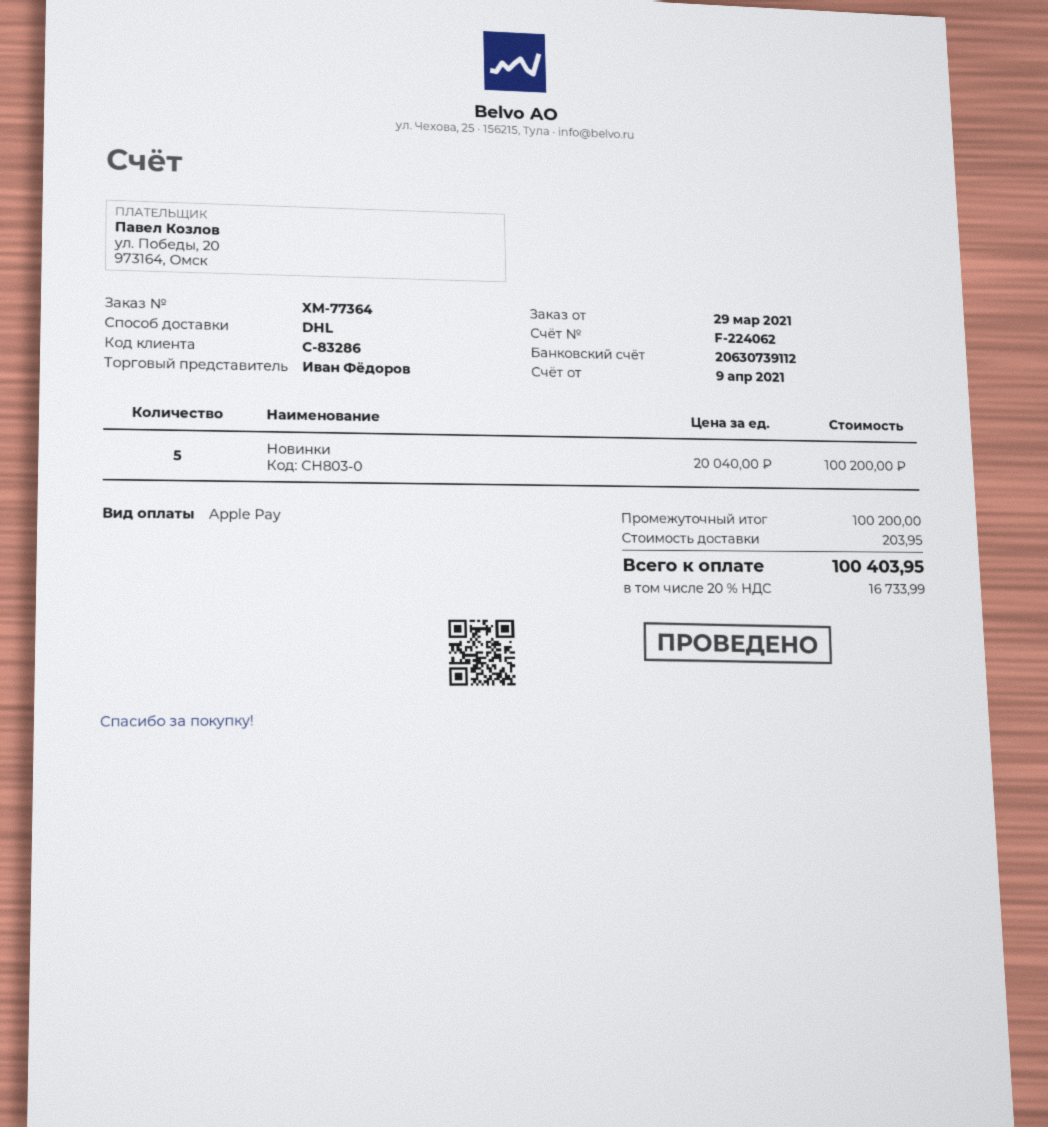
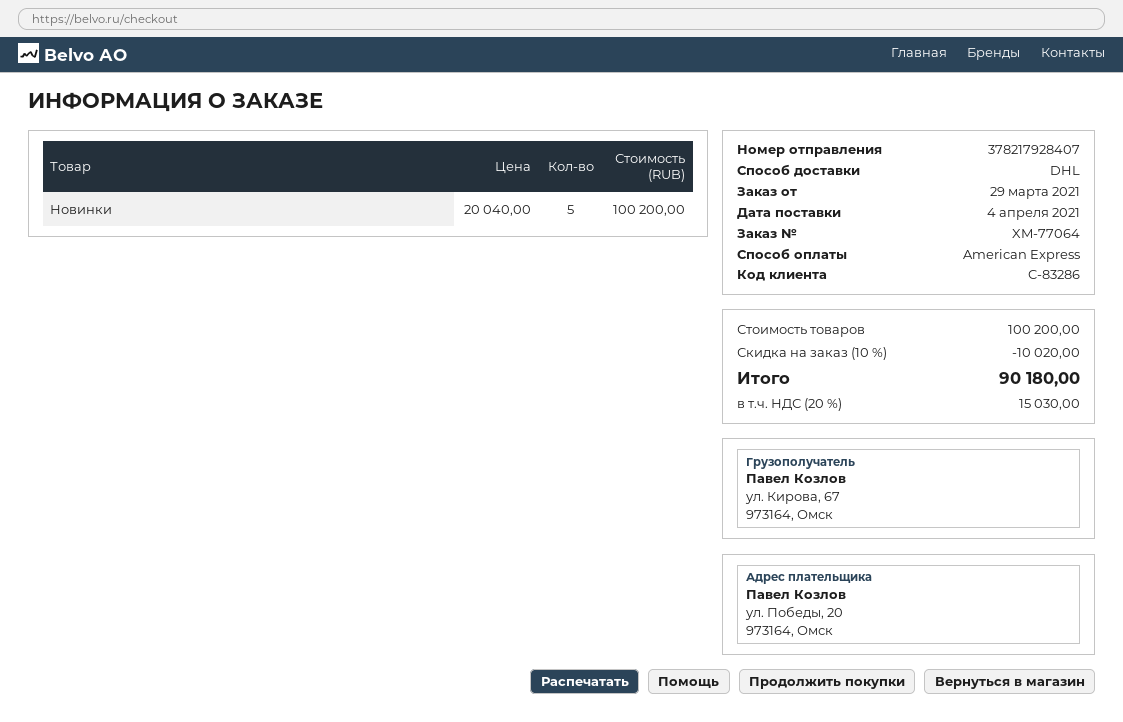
order number: XM-77364 -> XM-77064
payment method: Apple Pay -> American Express
discount: none -> 10% = 10020.00
shipping: 203.95 -> none
tax: 20% = 16733.99 -> 20% = 15030.00
total: 100403.95 -> 90180.00

